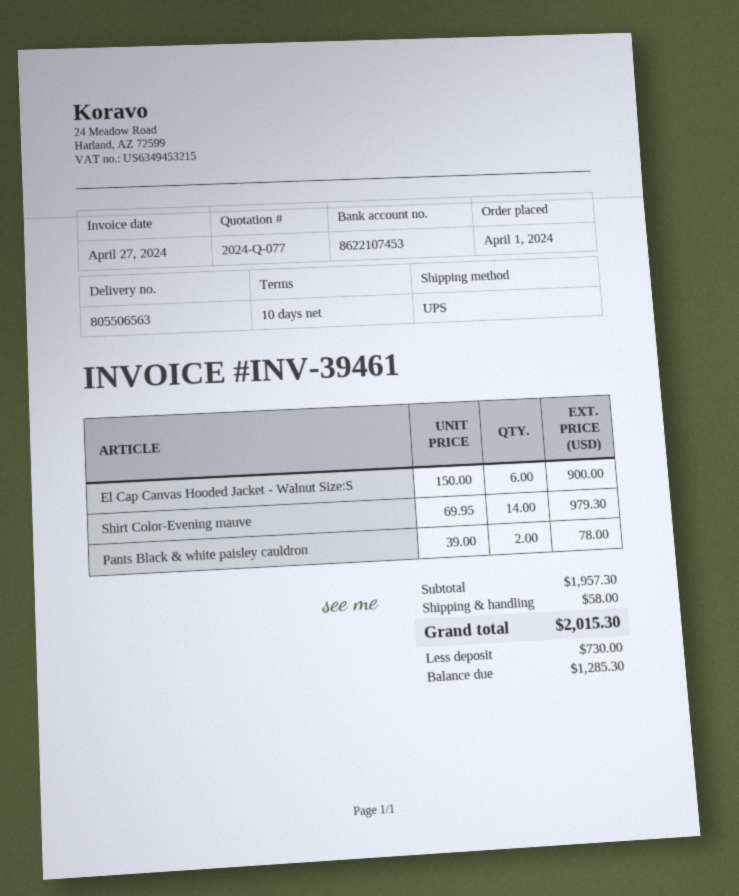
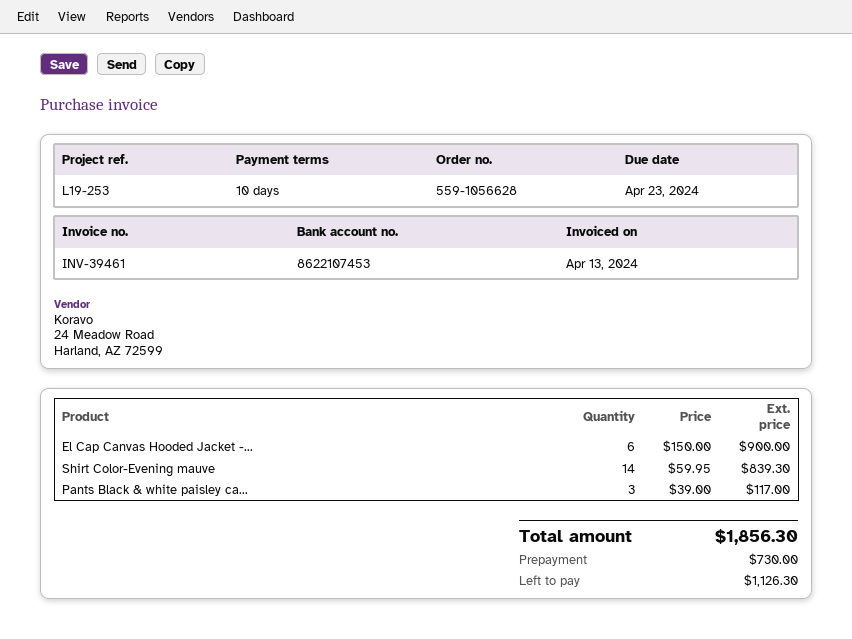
invoice date: 2024-04-27 -> 2024-04-13
Shirt Color-Evening mauve: 14 x 69.95 = 979.30 -> 14 x 59.95 = 839.30
Pants Black & white paisley cauldron: 2 x 39.00 = 78.00 -> 3 x 39.00 = 117.00
shipping: 58.00 -> none
total: 2015.30 -> 1856.30
balance: 1285.30 -> 1126.30

